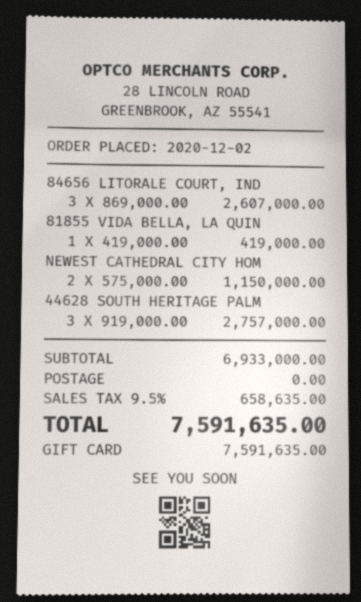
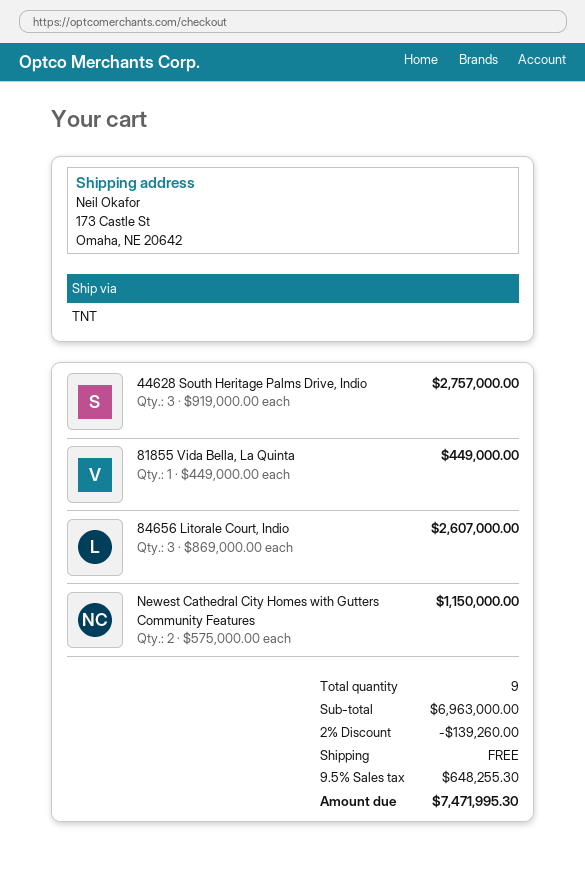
81855 VIDA BELLA, LA QUIN: 1 x 419000.00 = 419000.00 -> 1 x 449000.00 = 449000.00
subtotal: 6933000.00 -> 6963000.00
discount: none -> 2% = 139260.00
tax: 9.5% = 658635.00 -> 9.5% = 648255.30
total: 7591635.00 -> 7471995.30

